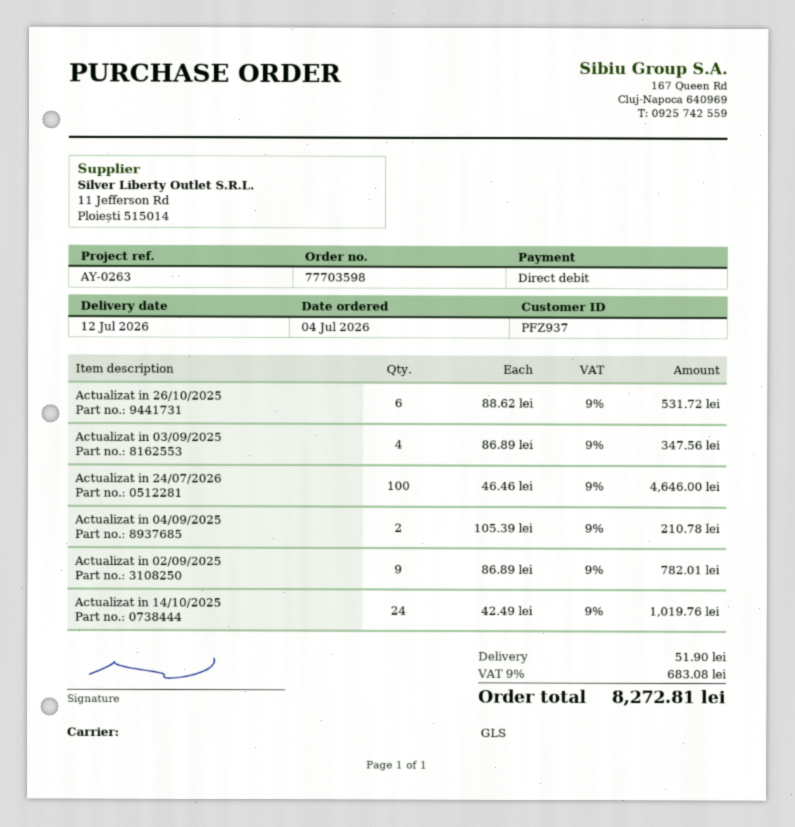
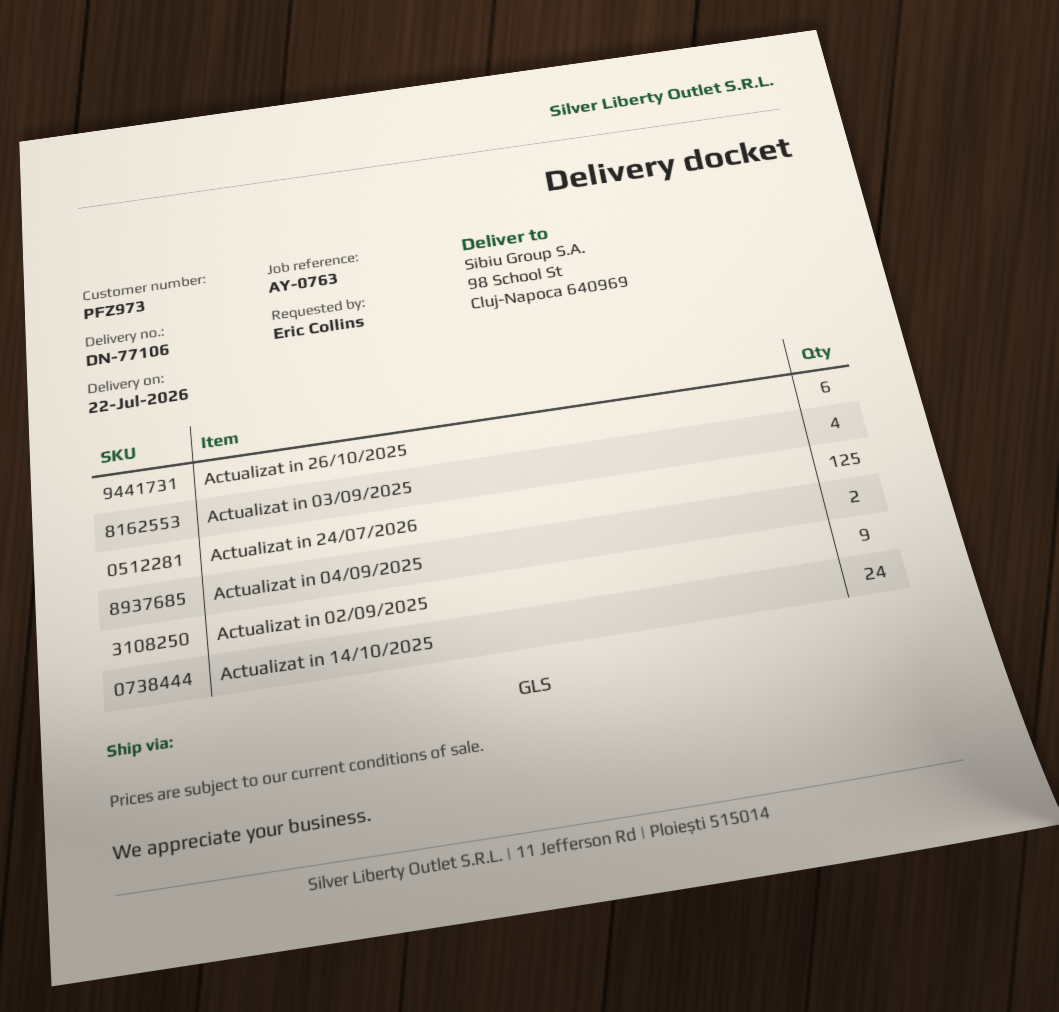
delivery date: 2026-07-12 -> 2026-07-22
customer number: PFZ937 -> PFZ973
reference: AY-0263 -> AY-0763
Actualizat in 24/07/2026: 100 -> 125

